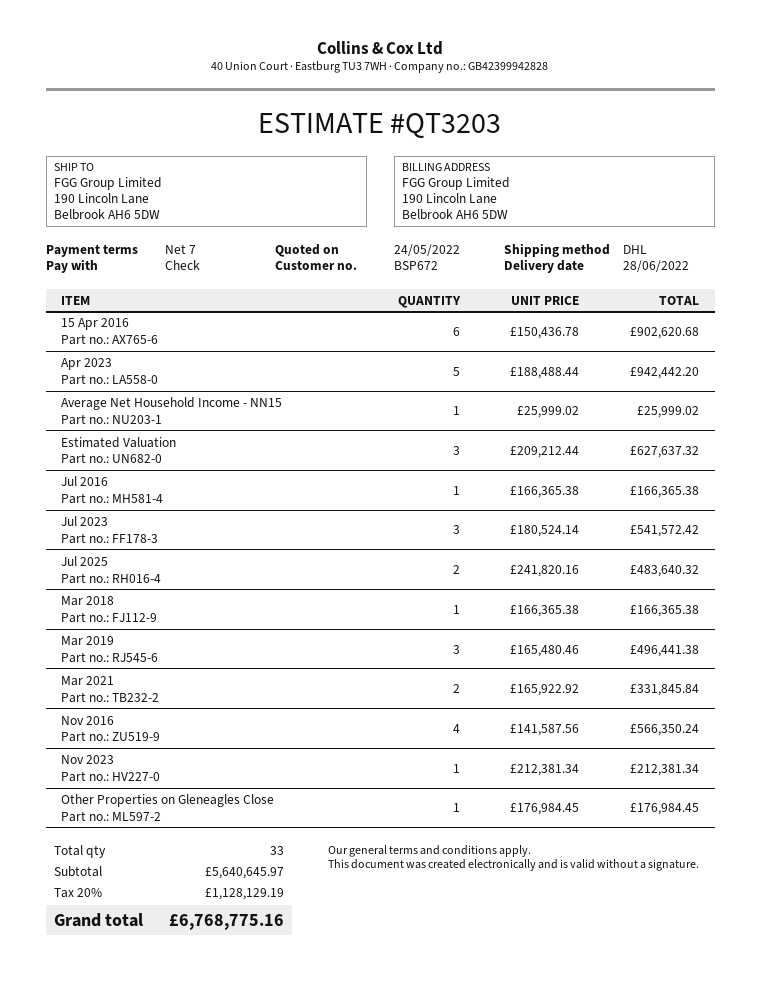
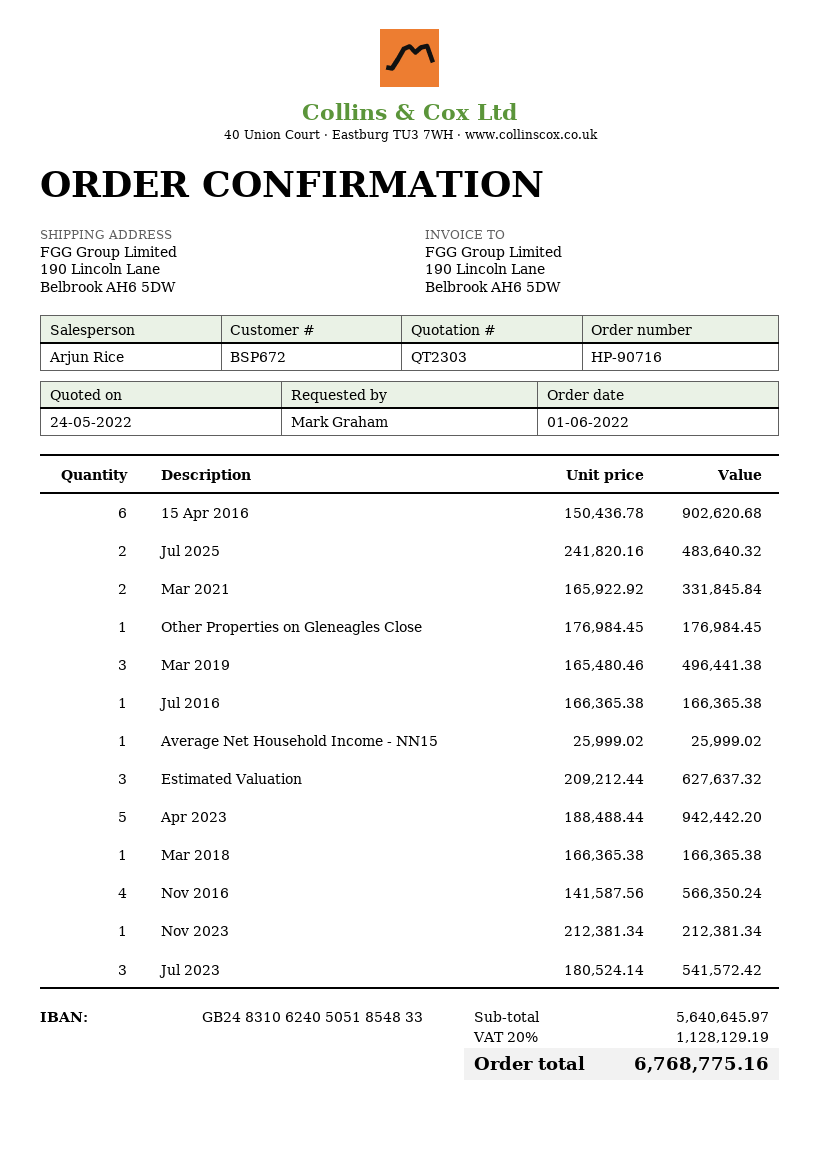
quote number: QT3203 -> QT2303

